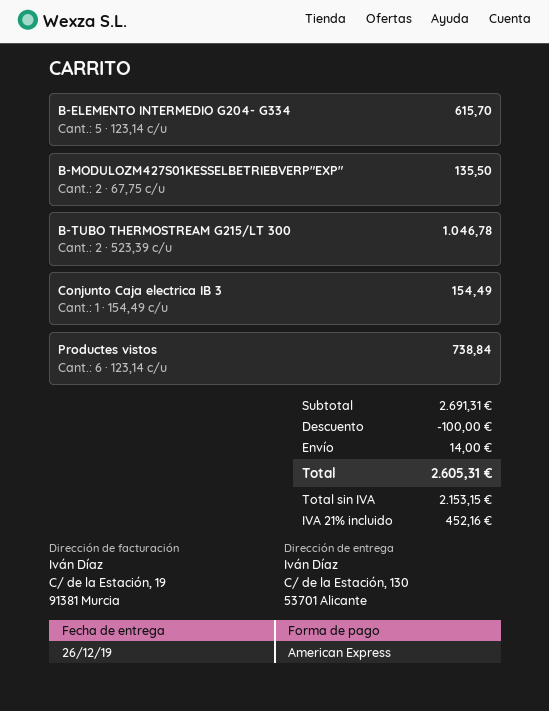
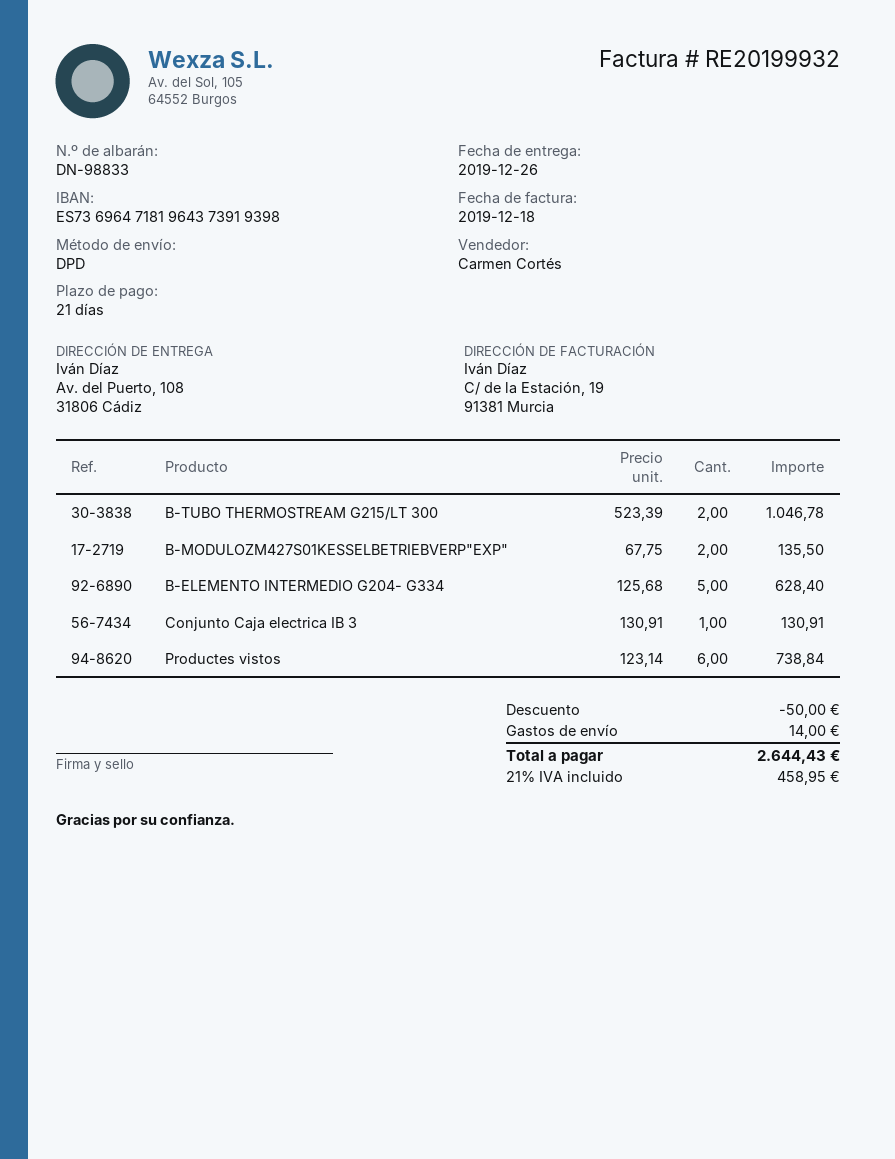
ship to: C/ de la Estación, 130, 53701 Alicante -> Av. del Puerto, 108, 31806 Cádiz
B-ELEMENTO INTERMEDIO G204- G334: 5 x 123.14 = 615.70 -> 5 x 125.68 = 628.40
Conjunto Caja electrica IB 3: 1 x 154.49 = 154.49 -> 1 x 130.91 = 130.91
discount: 100.00 -> 50.00
tax: 21% = 452.16 -> 21% = 458.95
total: 2605.31 -> 2644.43

